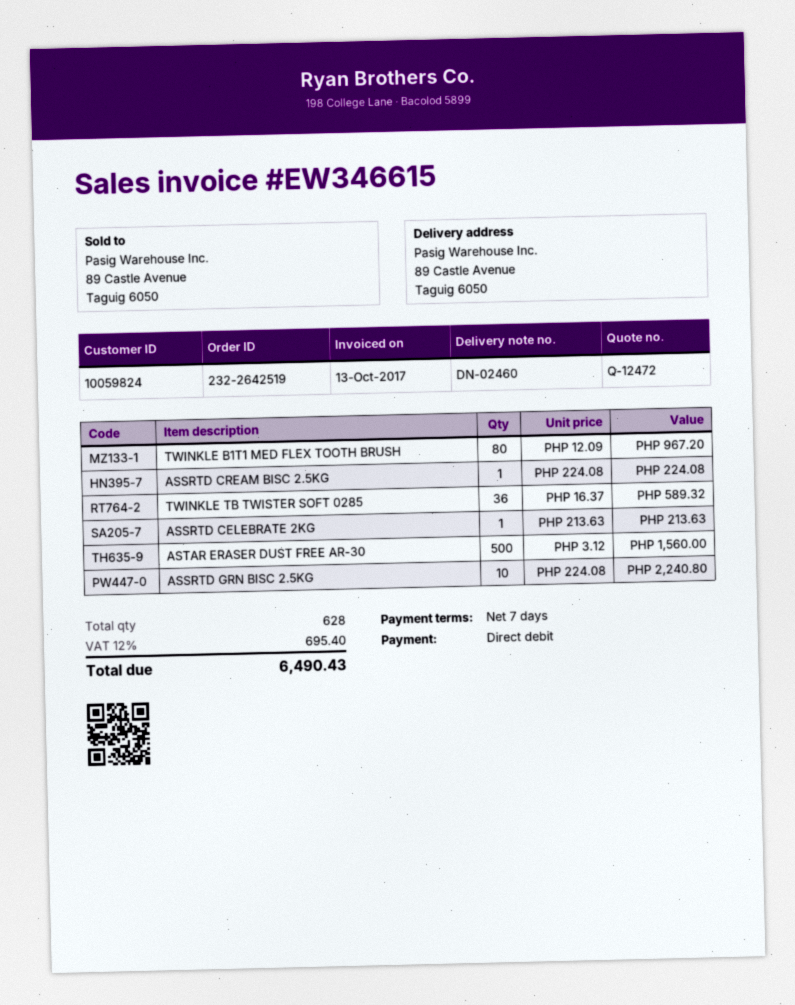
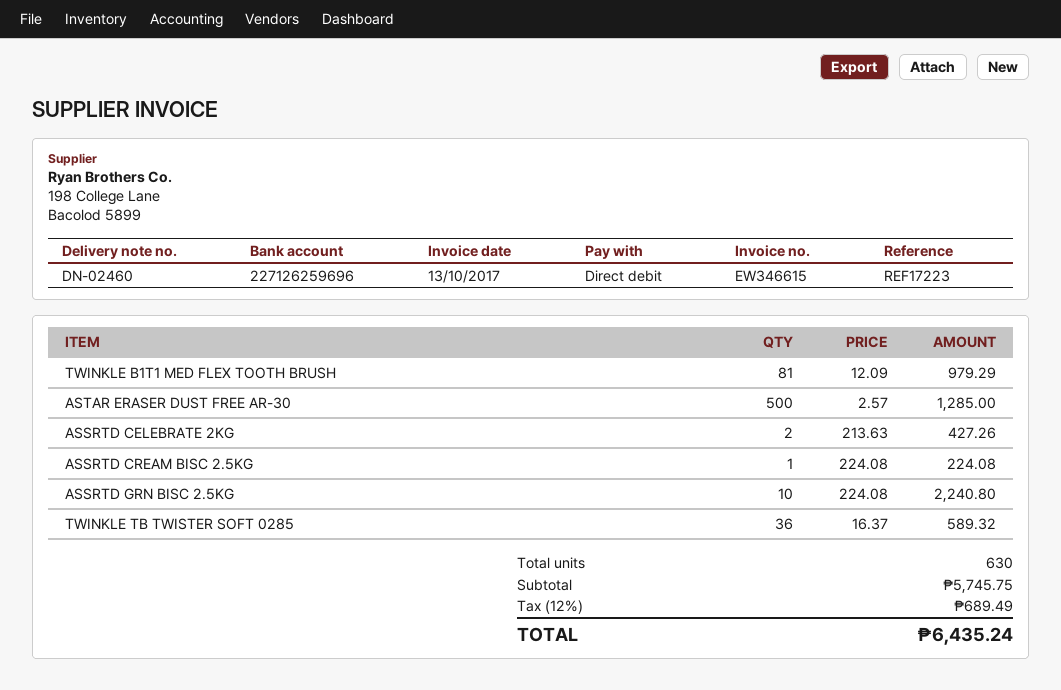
TWINKLE B1T1 MED FLEX TOOTH BRUSH: 80 x 12.09 = 967.20 -> 81 x 12.09 = 979.29
ASSRTD CELEBRATE 2KG: 1 x 213.63 = 213.63 -> 2 x 213.63 = 427.26
ASTAR ERASER DUST FREE AR-30: 500 x 3.12 = 1560.00 -> 500 x 2.57 = 1285.00
total quantity: 628 -> 630
tax: 12% = 695.40 -> 12% = 689.49
total: 6490.43 -> 6435.24

